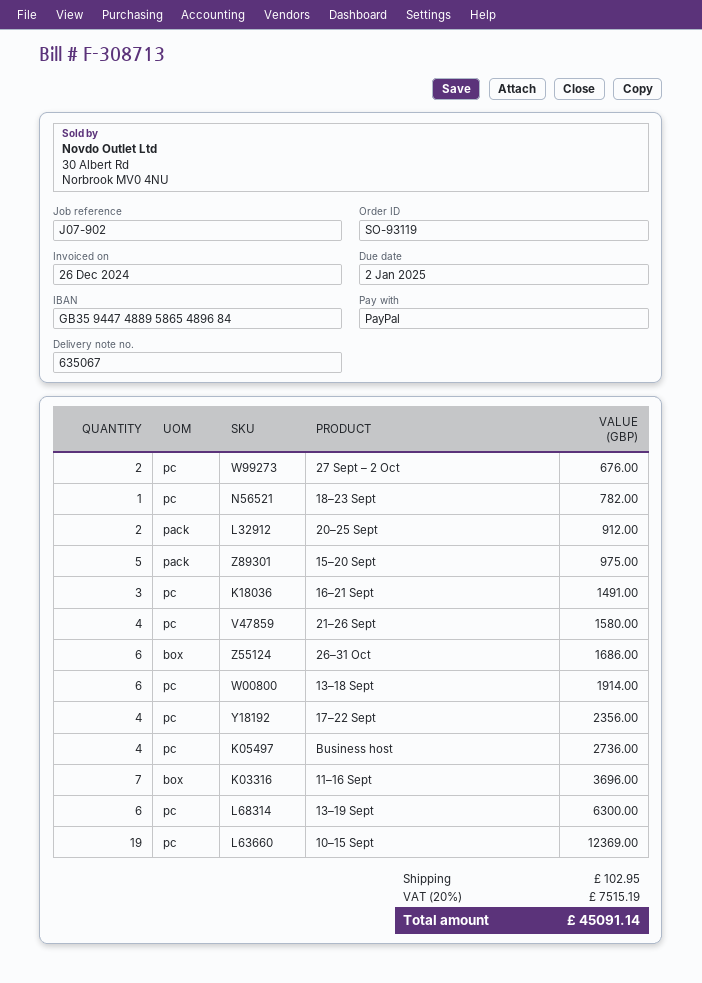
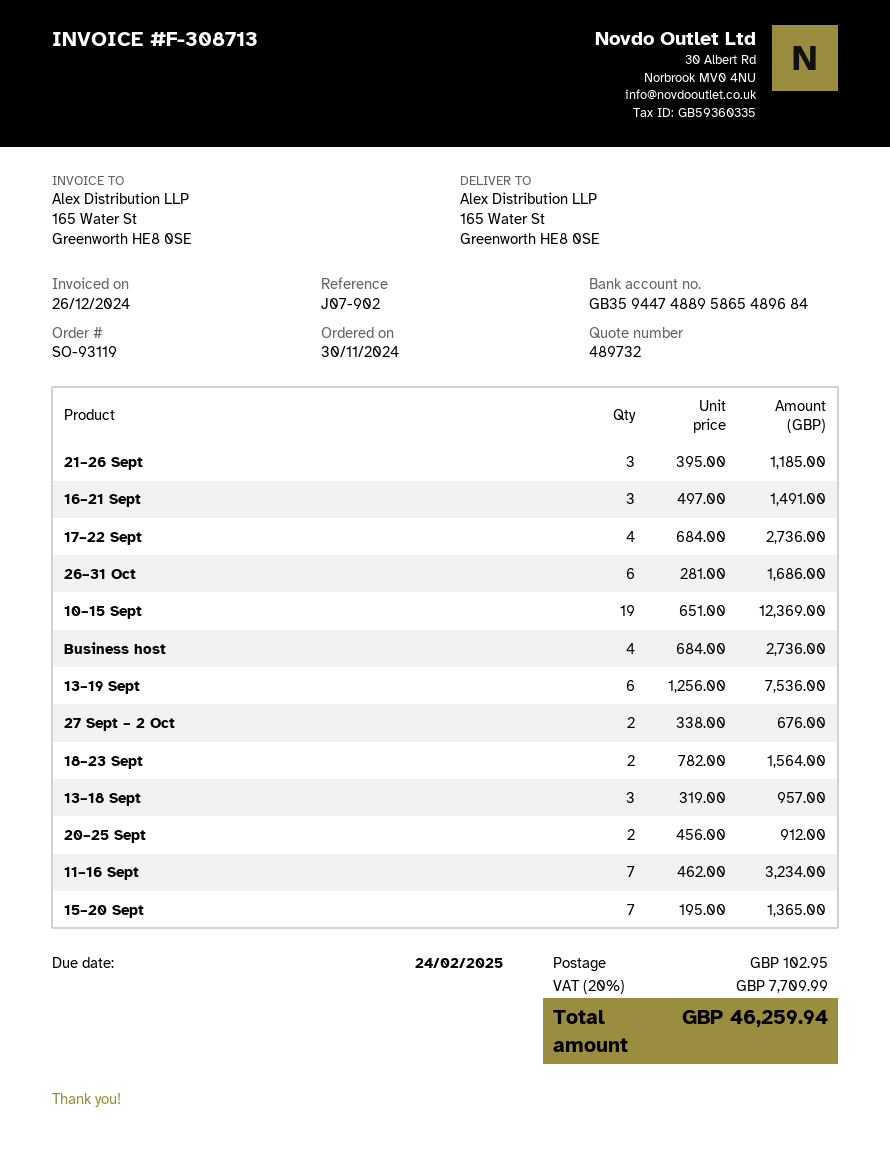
due date: 2025-01-02 -> 2025-02-24
18–23 Sept: 1 for 782.00 -> 2 for 1564.00
15–20 Sept: 5 for 975.00 -> 7 for 1365.00
21–26 Sept: 4 for 1580.00 -> 3 for 1185.00
13–18 Sept: 6 for 1914.00 -> 3 for 957.00
17–22 Sept: 4 for 2356.00 -> 4 for 2736.00
11–16 Sept: 7 for 3696.00 -> 7 for 3234.00
13–19 Sept: 6 for 6300.00 -> 6 for 7536.00
tax: 20% = 7515.19 -> 20% = 7709.99
total: 45091.14 -> 46259.94

